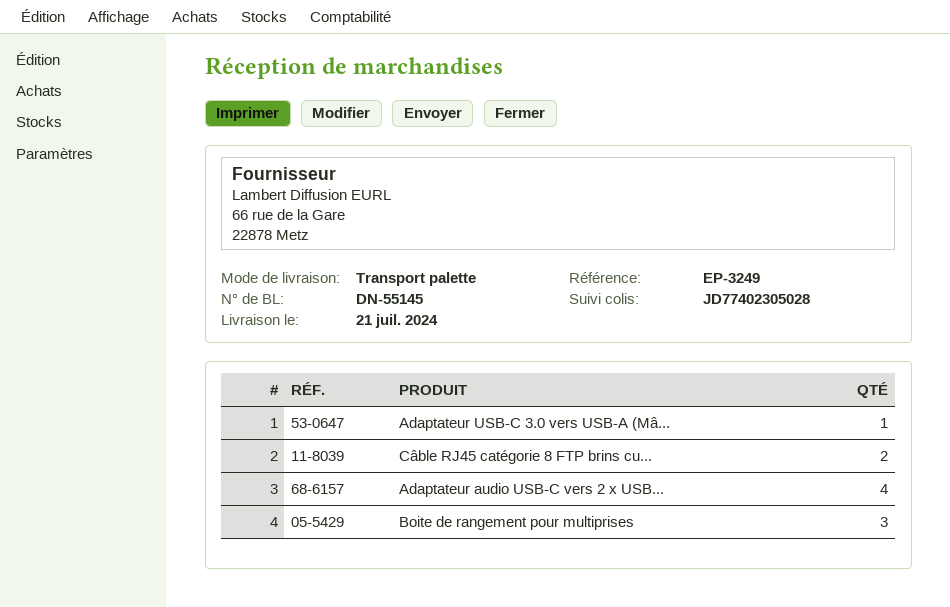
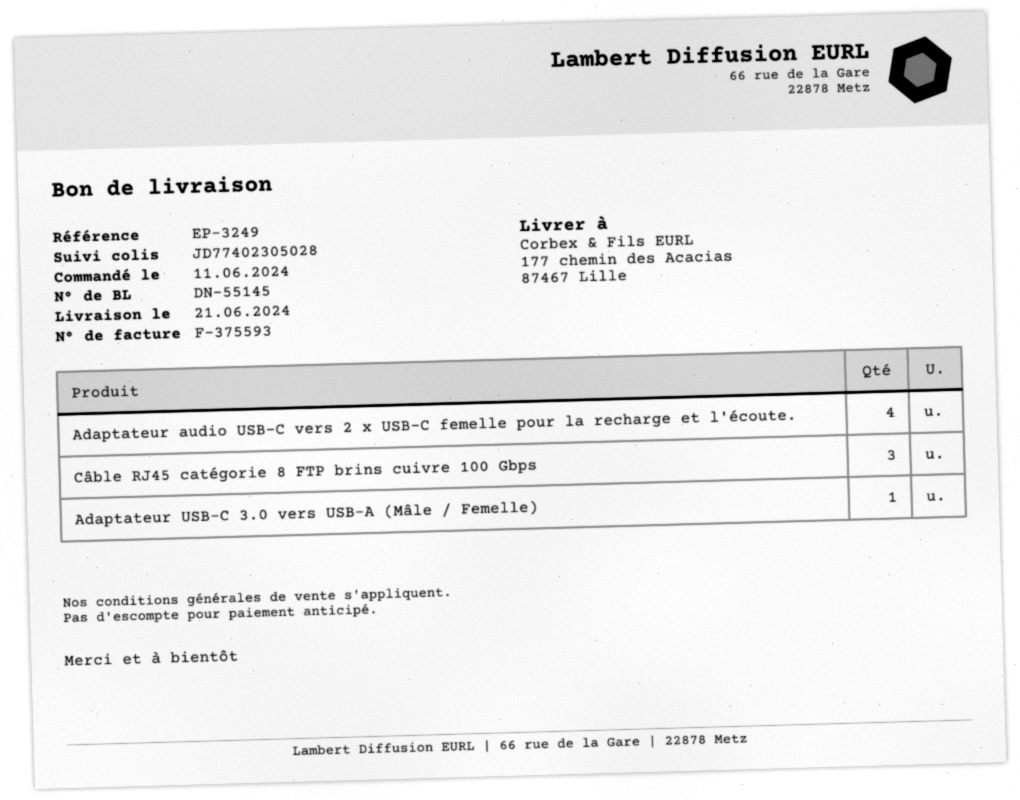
delivery date: 2024-07-21 -> 2024-06-21
Câble RJ45 catégorie 8 FTP brins cu...: 2 -> 3
Boite de rangement pour multiprises: 3 -> none

